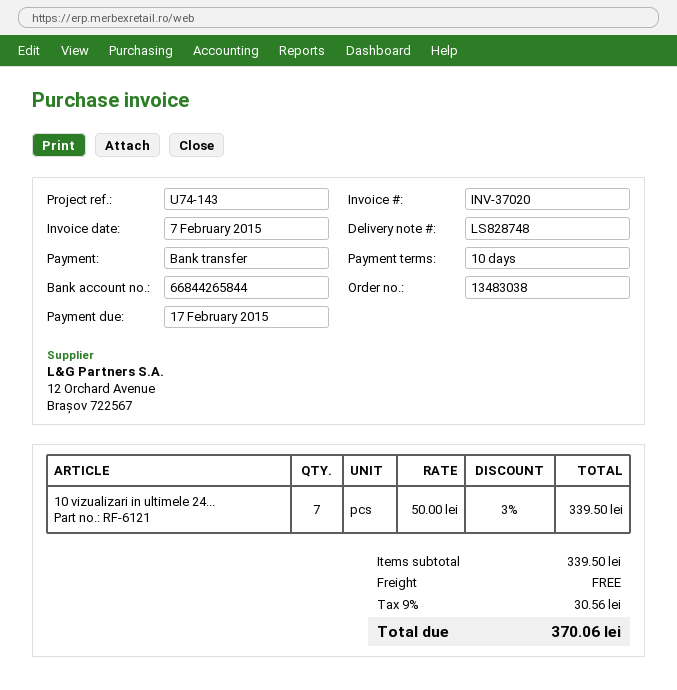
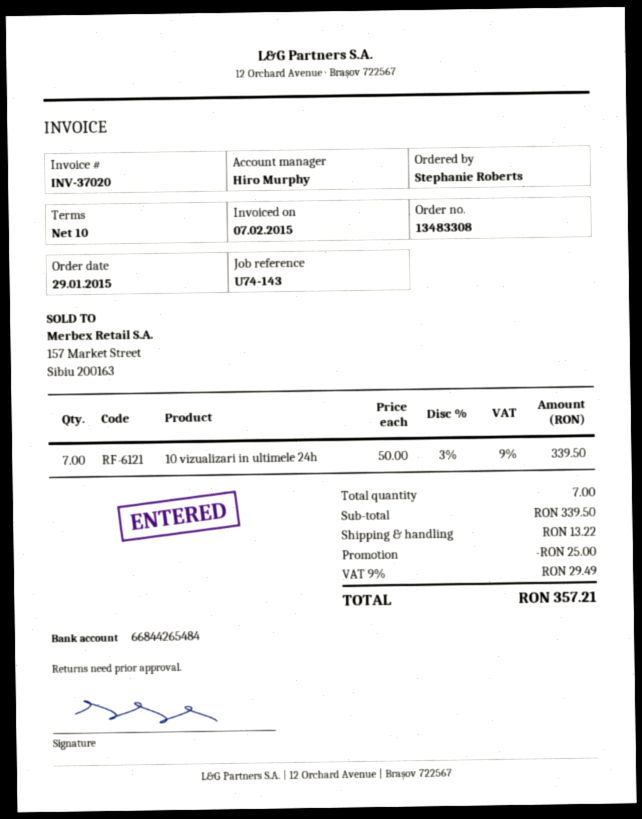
order number: 13483038 -> 13483308
bank account: 66844265844 -> 66844265484
discount: none -> 25.00
shipping: 0.00 -> 13.22
tax: 9% = 30.56 -> 9% = 29.49
total: 370.06 -> 357.21

